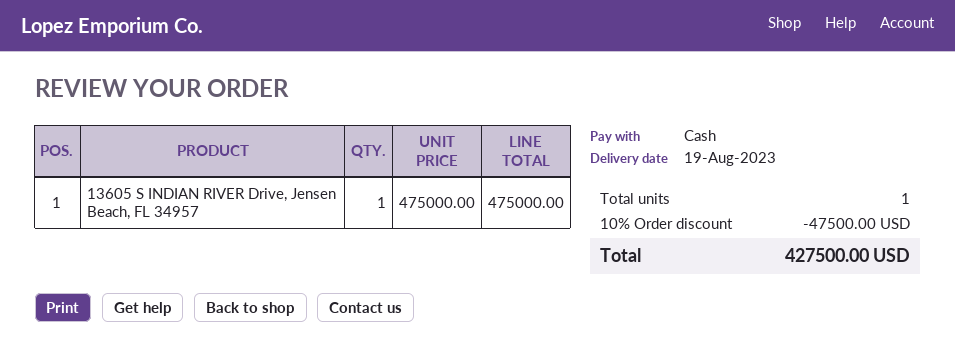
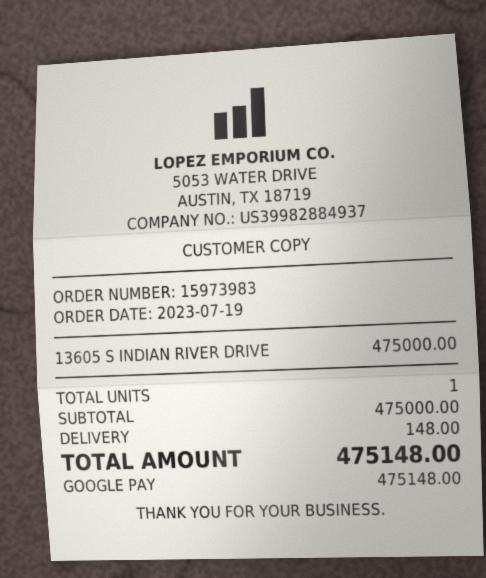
payment method: cash -> Google Pay
discount: 10% = 47500.00 -> none
shipping: none -> 148.00
total: 427500.00 -> 475148.00

